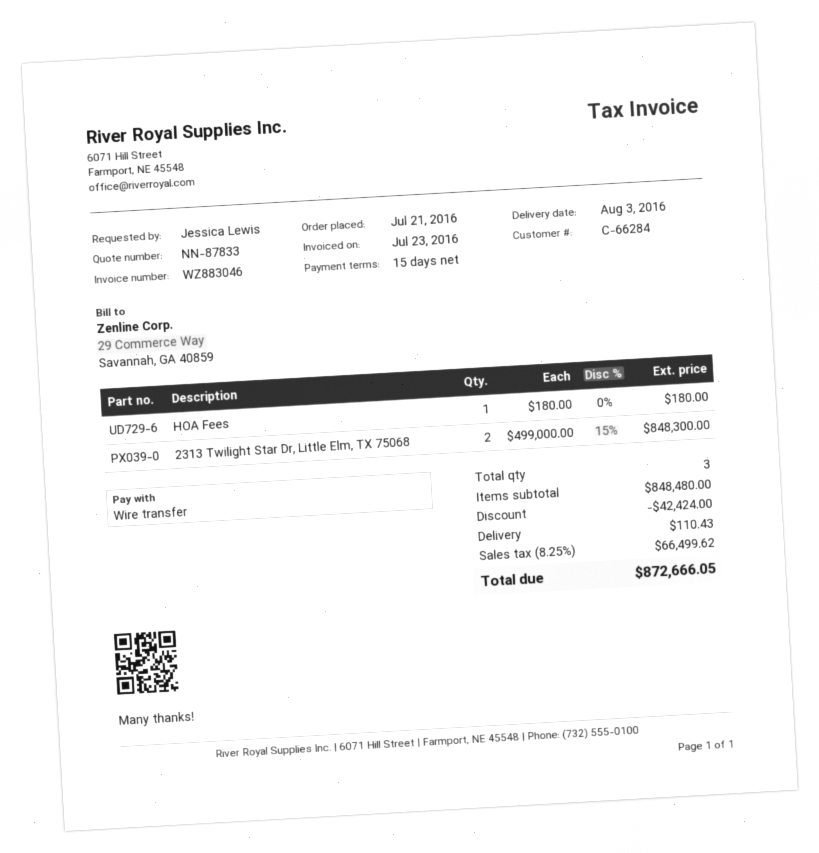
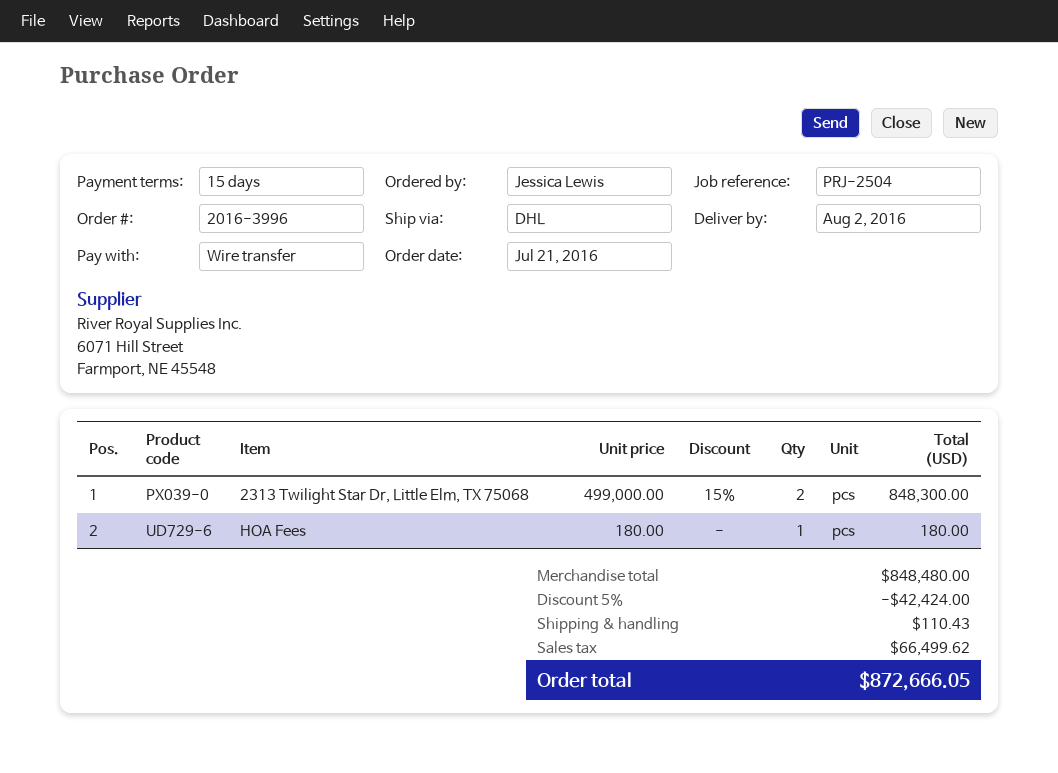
delivery date: 2016-08-03 -> 2016-08-02

